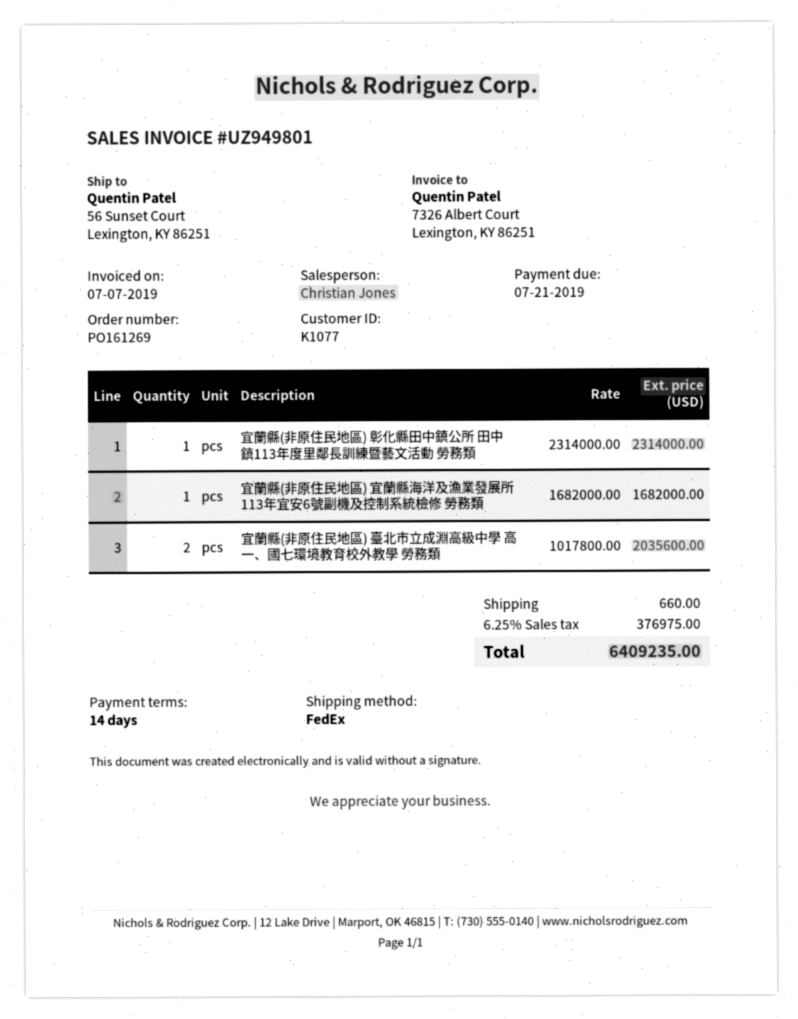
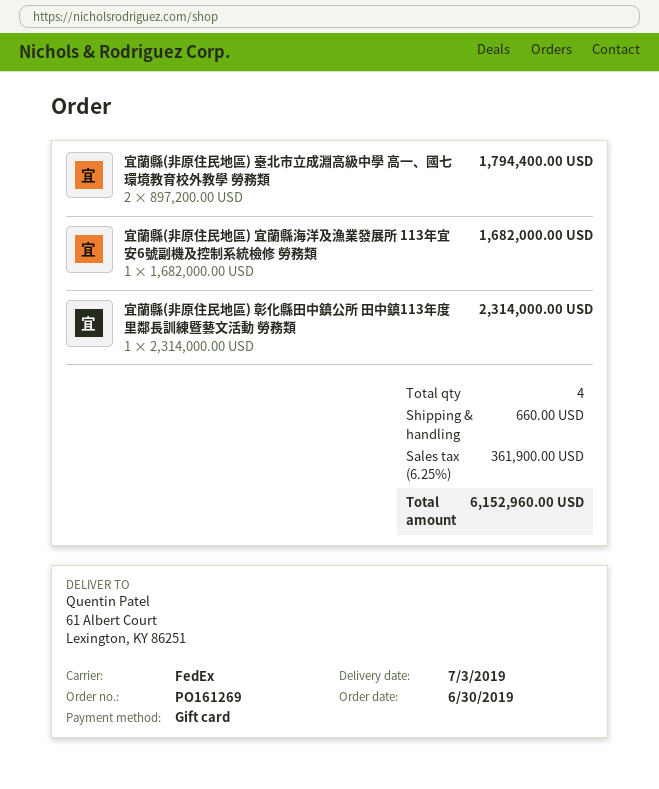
ship to: 56 Sunset Court, Lexington, KY 86251 -> 61 Albert Court, Lexington, KY 86251
宜蘭縣(非原住民地區) 臺北市立成淵高級中學 高一、國七環境教育校外教學 勞務類: 2 x 1017800.00 = 2035600.00 -> 2 x 897200.00 = 1794400.00
tax: 6.25% = 376975.00 -> 6.25% = 361900.00
total: 6409235.00 -> 6152960.00

